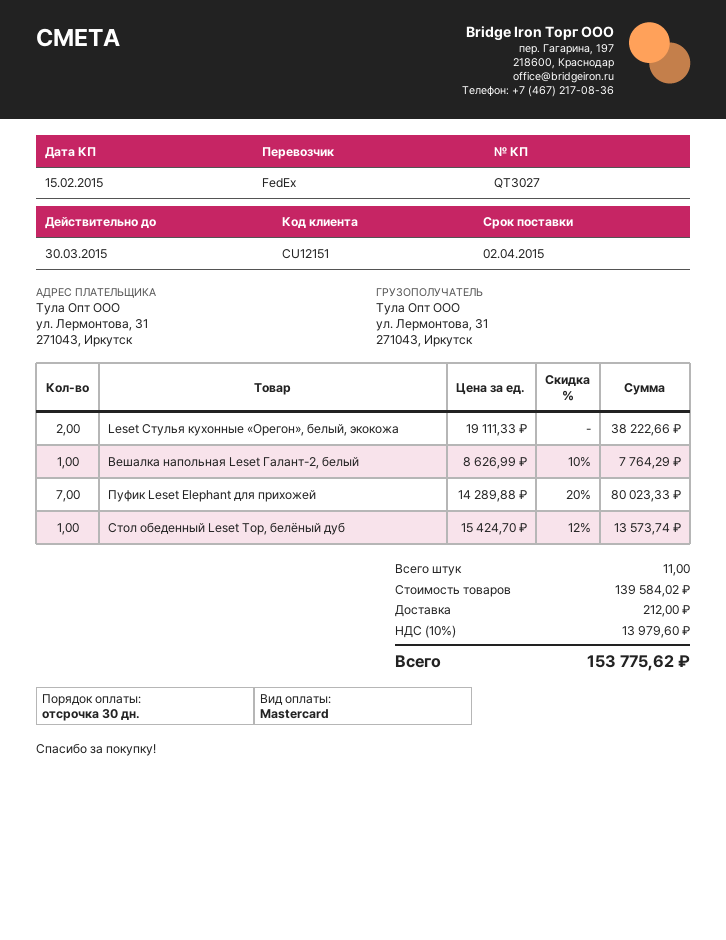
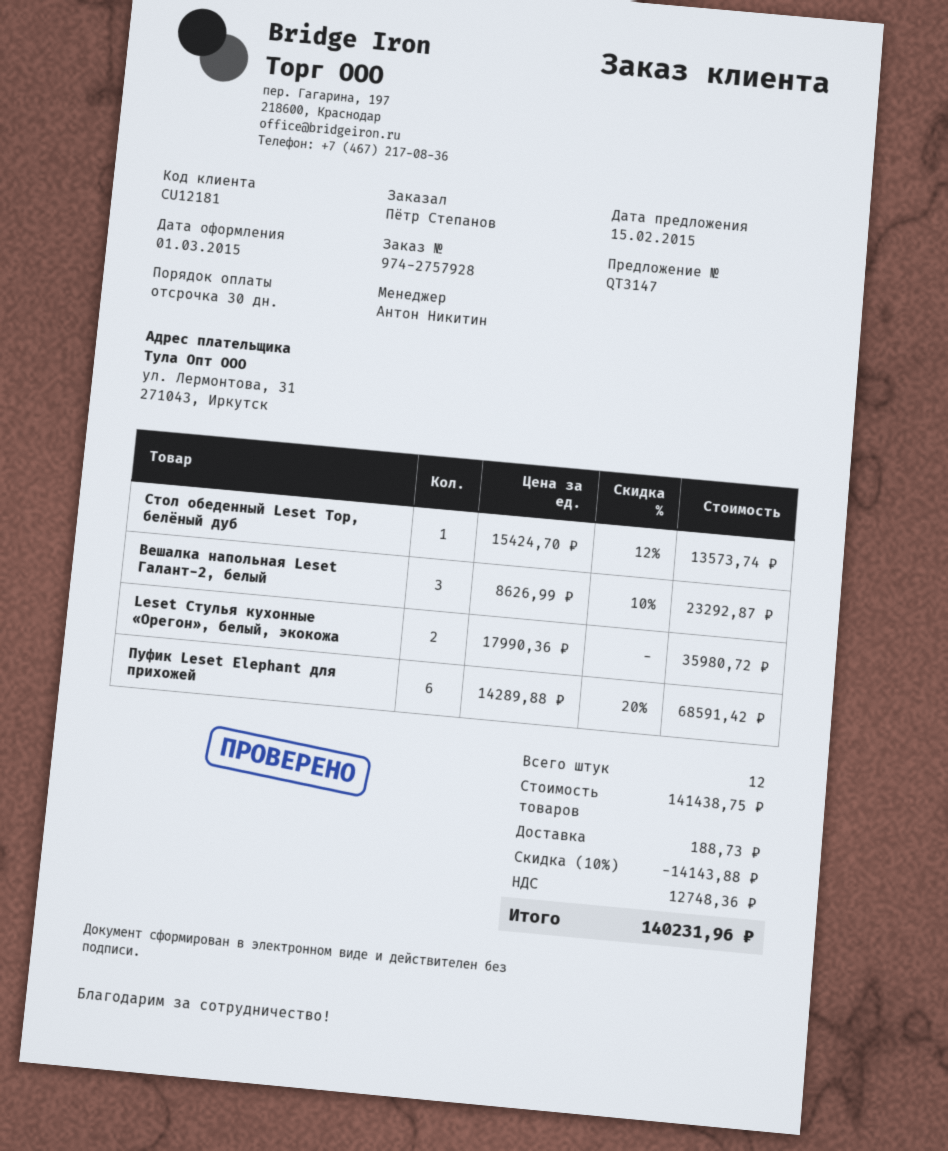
quote number: QT3027 -> QT3147
customer number: CU12151 -> CU12181
Leset Стулья кухонные «Орегон», белый, экокожа: 2 x 19111.33 = 38222.66 -> 2 x 17990.36 = 35980.72
Вешалка напольная Leset Галант-2, белый: 1 x 8626.99 - 10% = 7764.29 -> 3 x 8626.99 - 10% = 23292.87
Пуфик Leset Elephant для прихожей: 7 x 14289.88 - 20% = 80023.33 -> 6 x 14289.88 - 20% = 68591.42
total quantity: 11 -> 12
subtotal: 139584.02 -> 141438.75
discount: none -> 10% = 14143.88
shipping: 212.00 -> 188.73
tax: 13979.60 -> 12748.36
total: 153775.62 -> 140231.96

